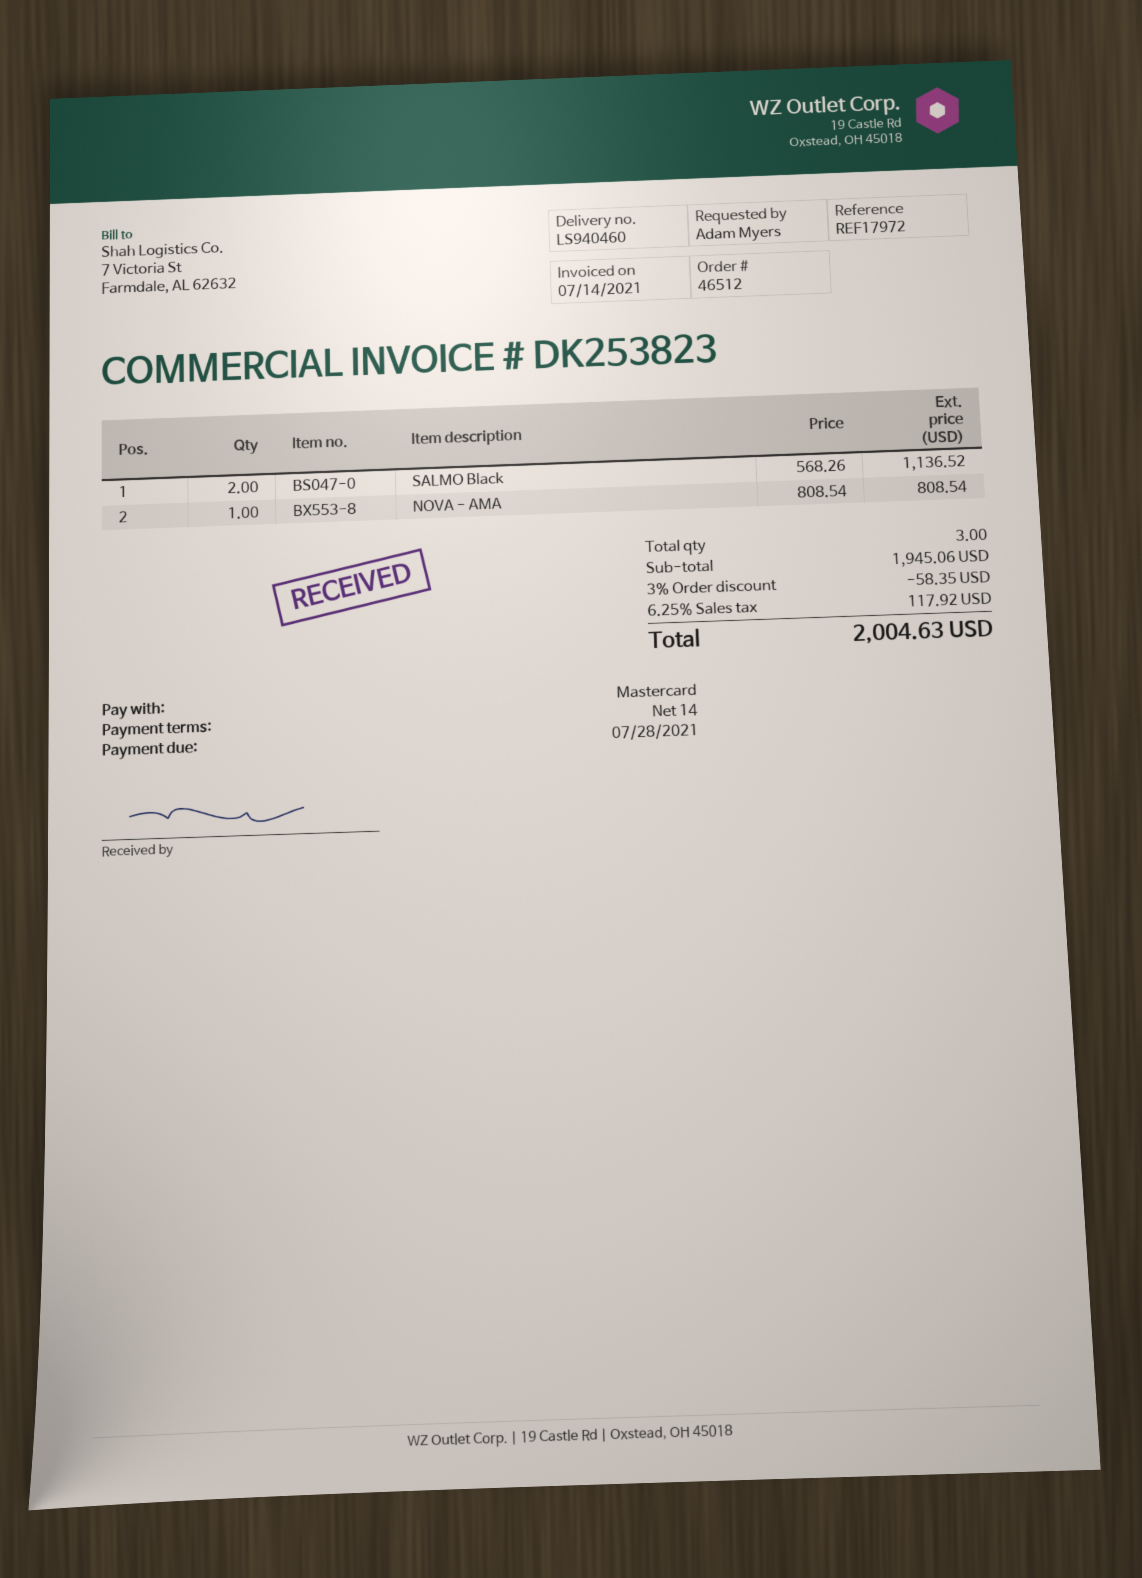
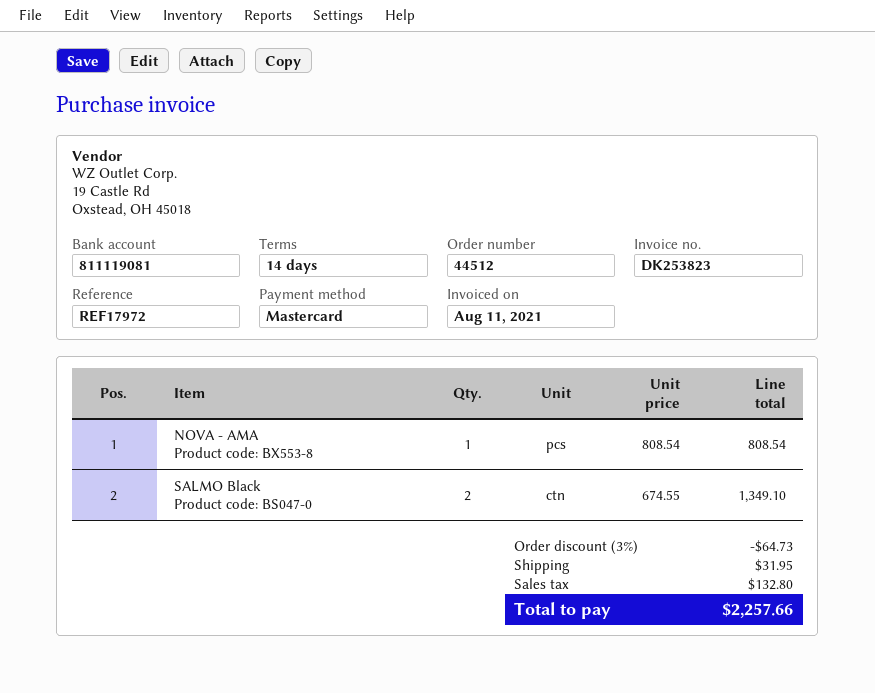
order number: 46512 -> 44512
invoice date: 2021-07-14 -> 2021-08-11
SALMO Black: 2 x 568.26 = 1136.52 -> 2 x 674.55 = 1349.10
discount: 3% = 58.35 -> 3% = 64.73
shipping: none -> 31.95
tax: 117.92 -> 132.80
total: 2004.63 -> 2257.66

